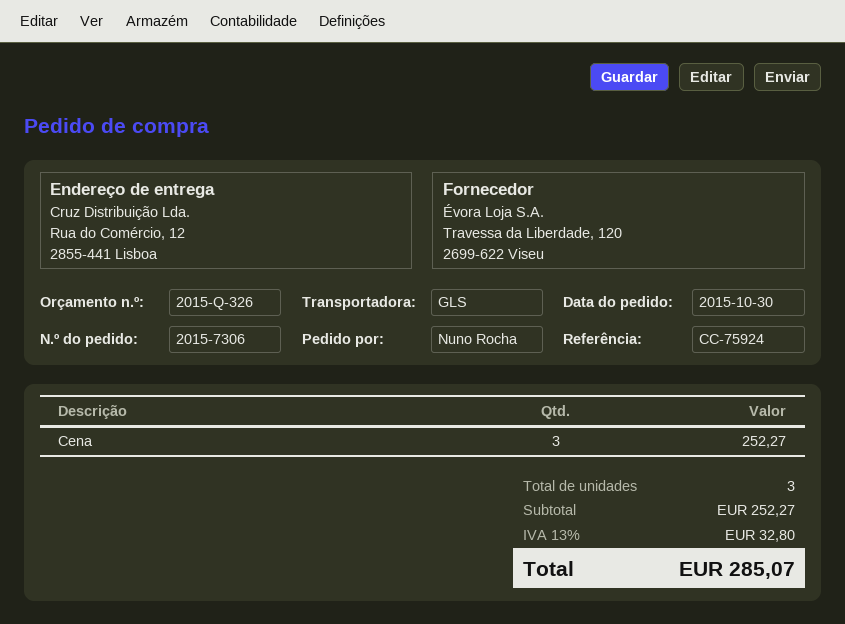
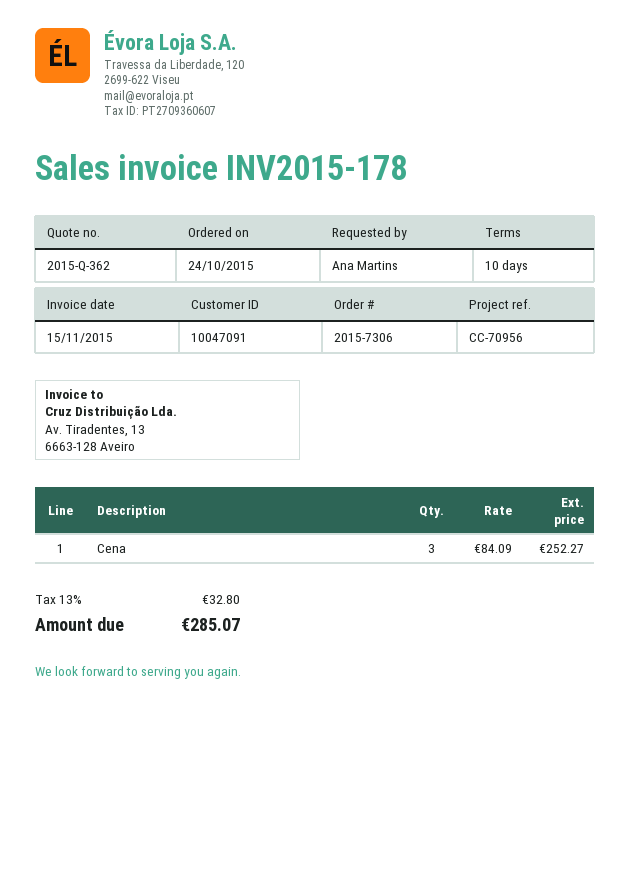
quote number: 2015-Q-326 -> 2015-Q-362
order date: 2015-10-30 -> 2015-10-24
reference: CC-75924 -> CC-70956
ordered by: Nuno Rocha -> Ana Martins

